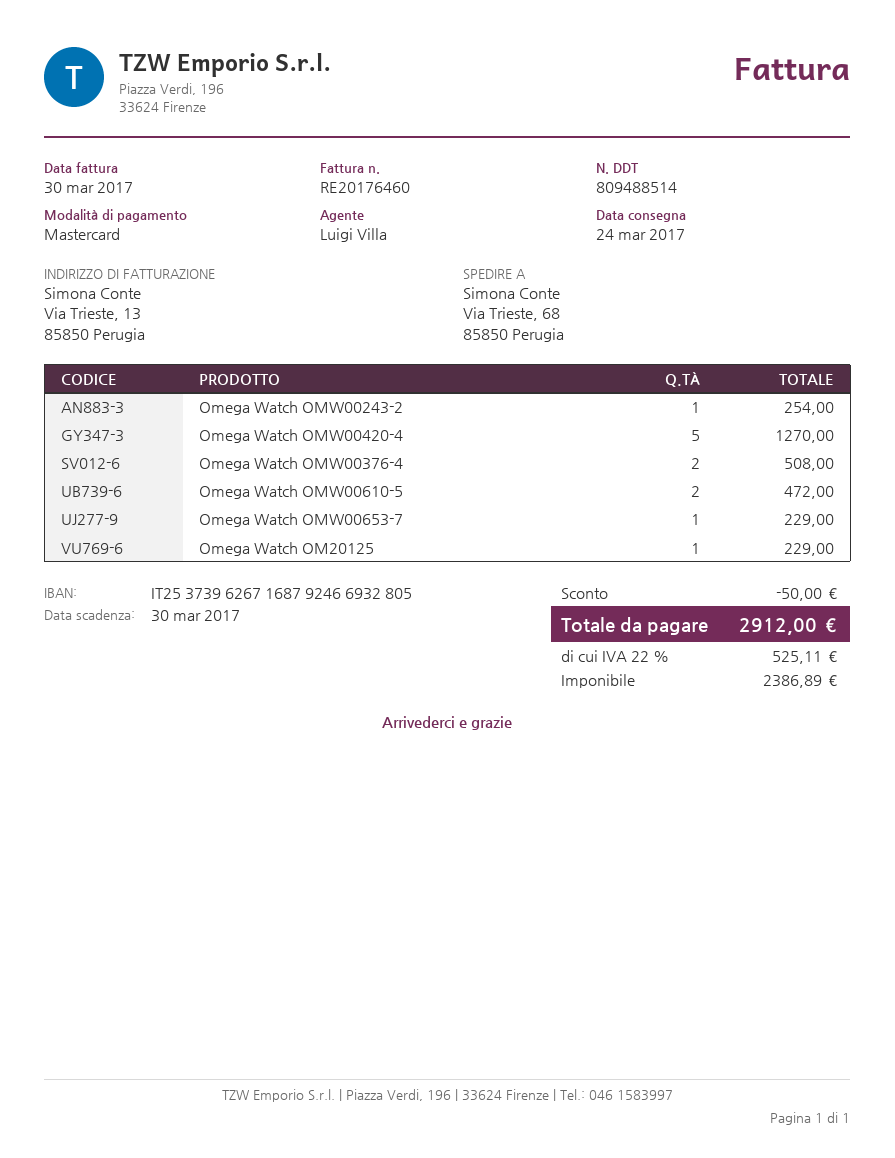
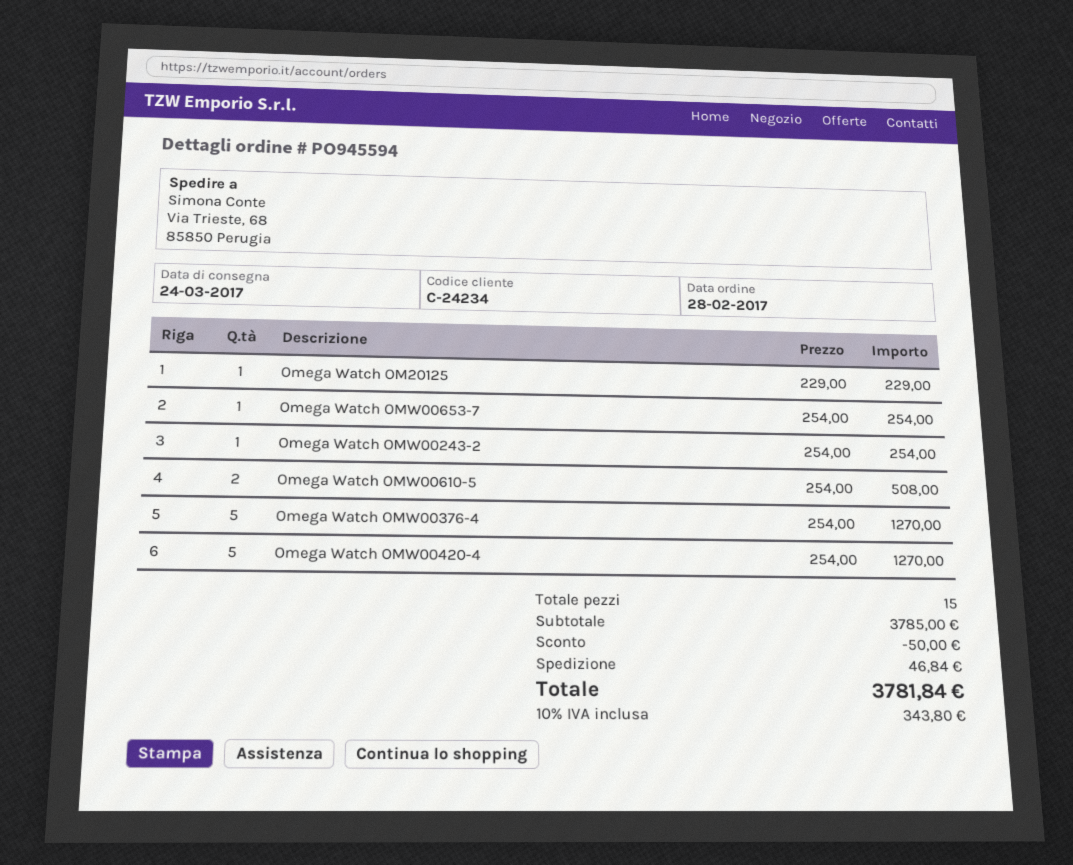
Omega Watch OMW00376-4: 2 for 508.00 -> 5 for 1270.00
Omega Watch OMW00610-5: 2 for 472.00 -> 2 for 508.00
Omega Watch OMW00653-7: 1 for 229.00 -> 1 for 254.00
shipping: none -> 46.84
tax: 22% = 525.11 -> 10% = 343.80
total: 2912.00 -> 3781.84

